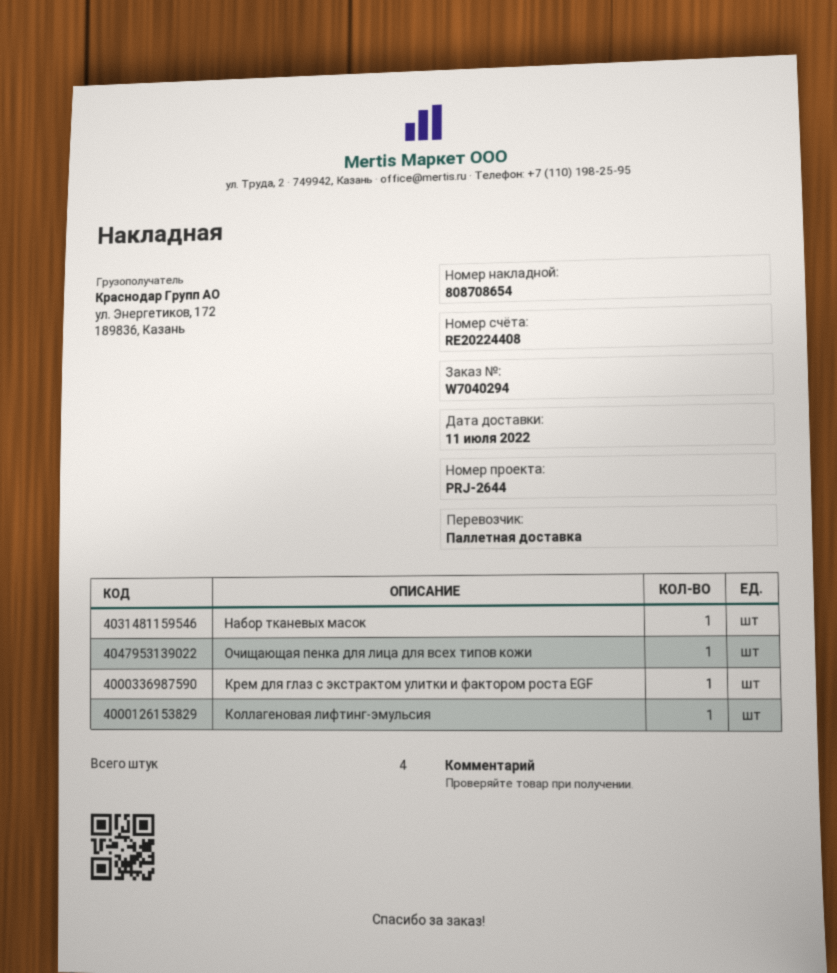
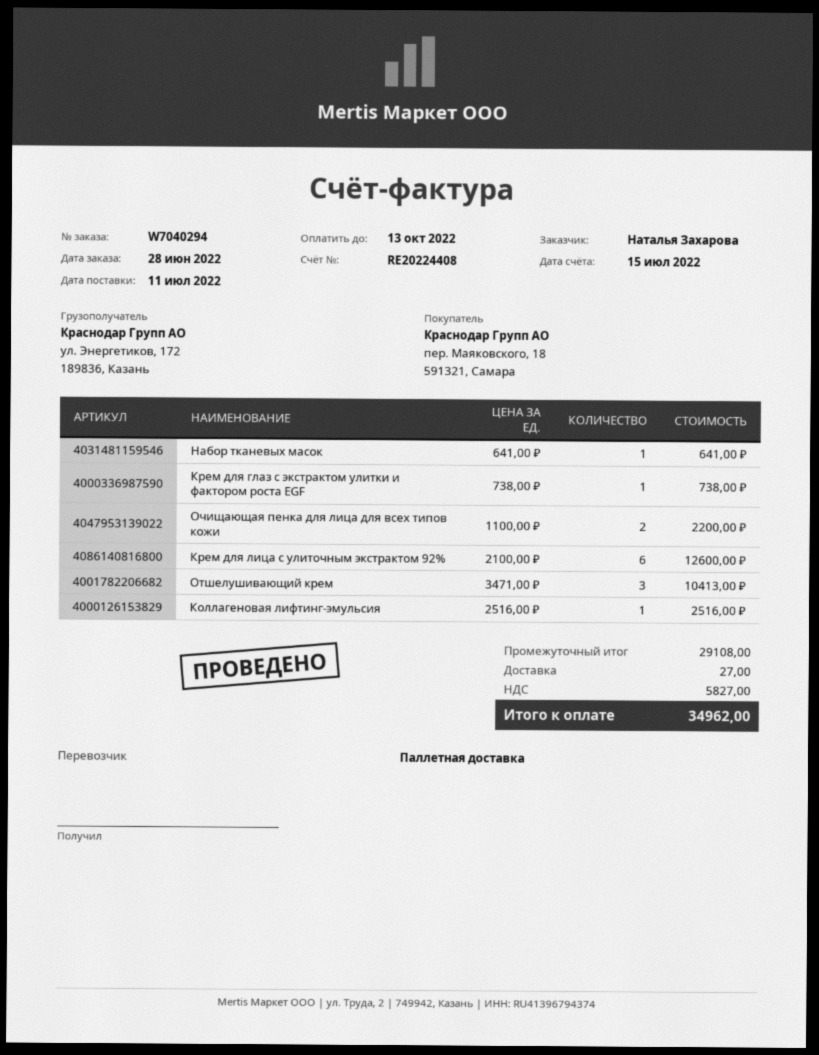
Очищающая пенка для лица для всех типов кожи: 1 -> 2
Крем для лица с улиточным экстрактом 92%: none -> 6
Отшелушивающий крем: none -> 3

